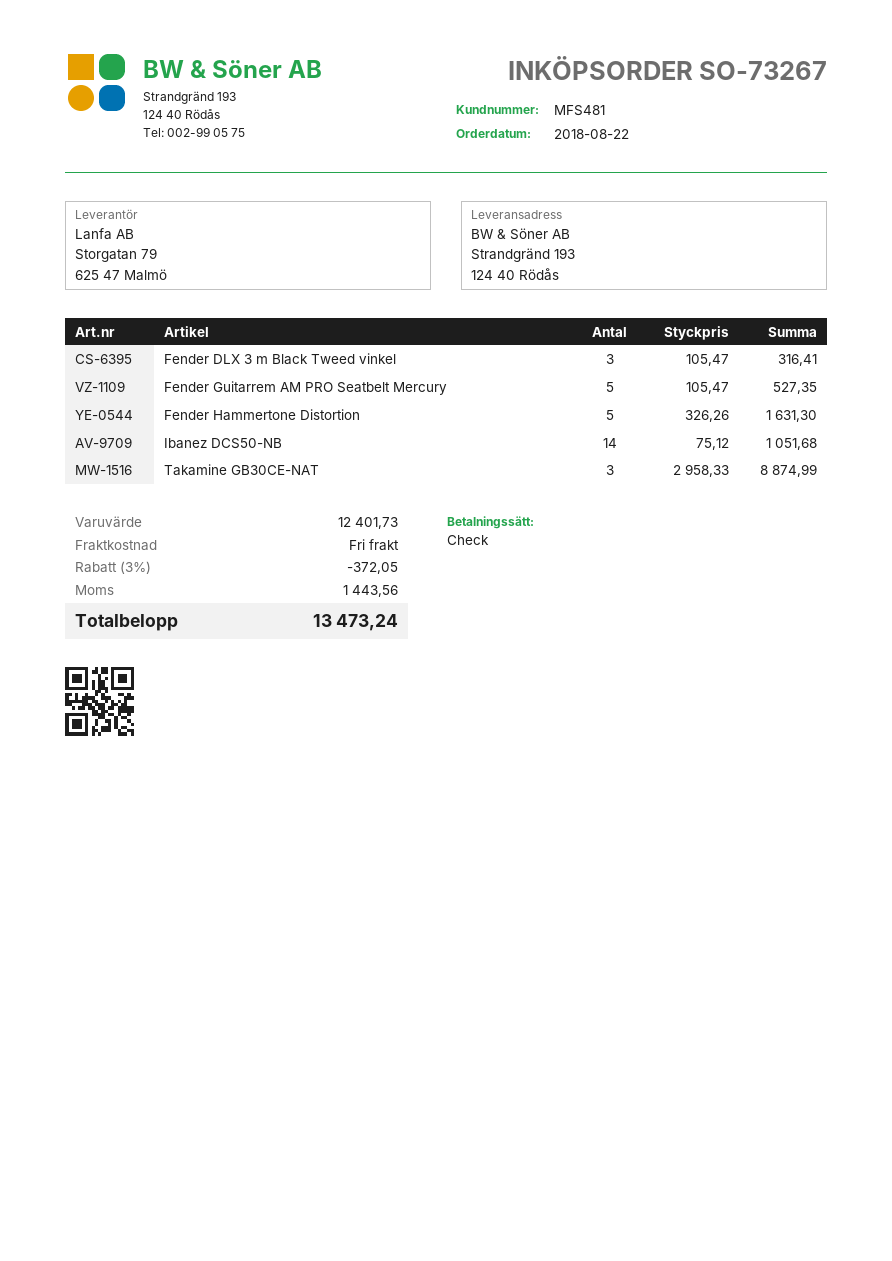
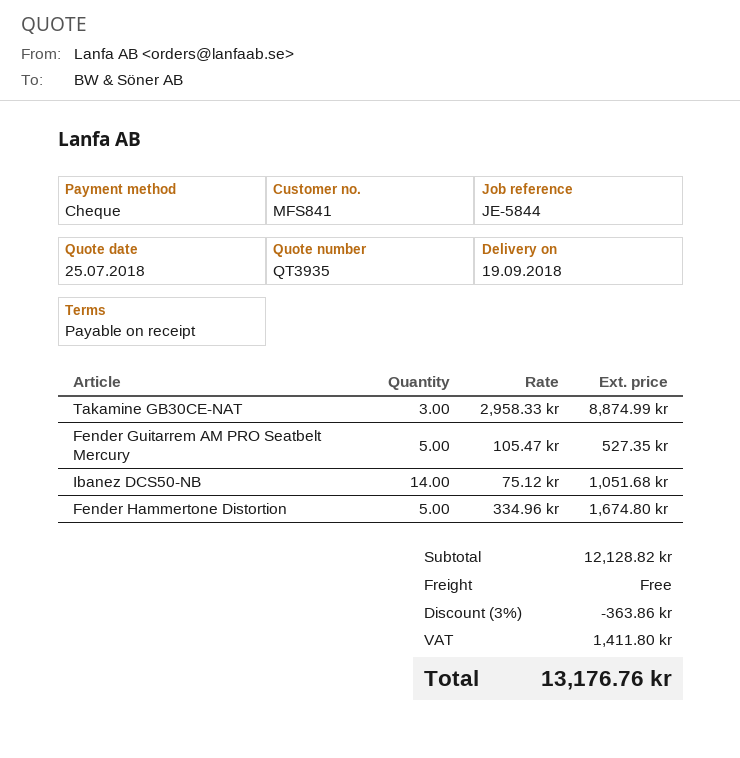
customer number: MFS481 -> MFS841
Fender DLX 3 m Black Tweed vinkel: 3 x 105.47 = 316.41 -> none
Fender Hammertone Distortion: 5 x 326.26 = 1631.30 -> 5 x 334.96 = 1674.80
subtotal: 12401.73 -> 12128.82
discount: 3% = 372.05 -> 3% = 363.86
tax: 1443.56 -> 1411.80
total: 13473.24 -> 13176.76

